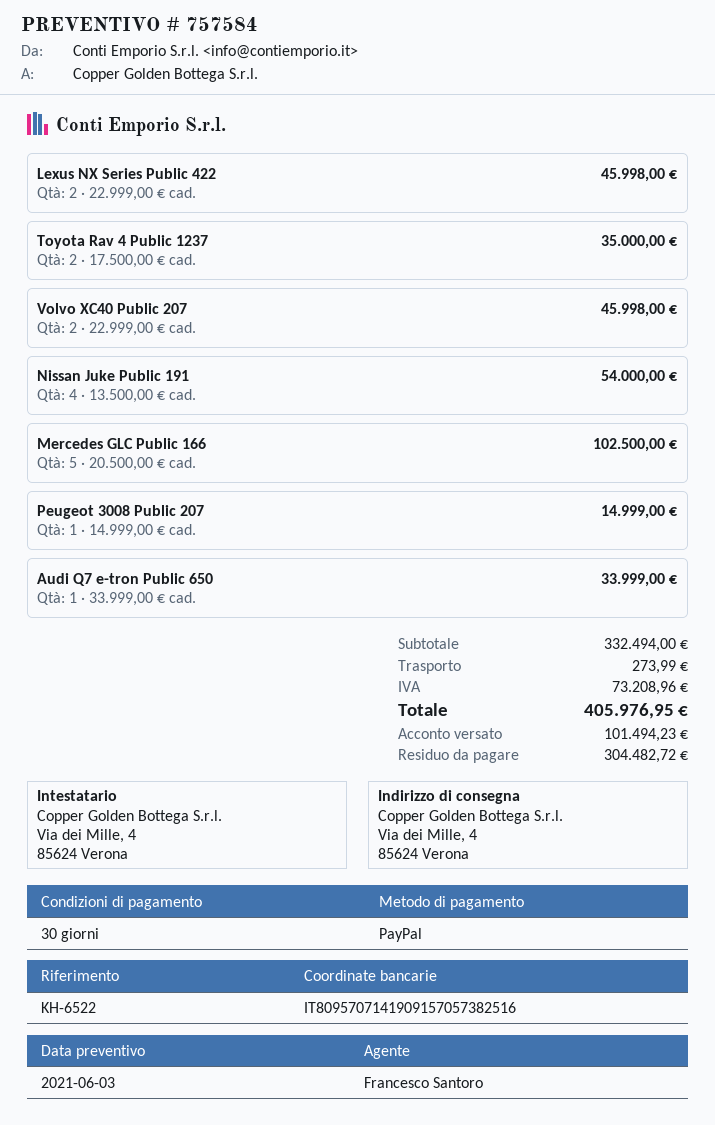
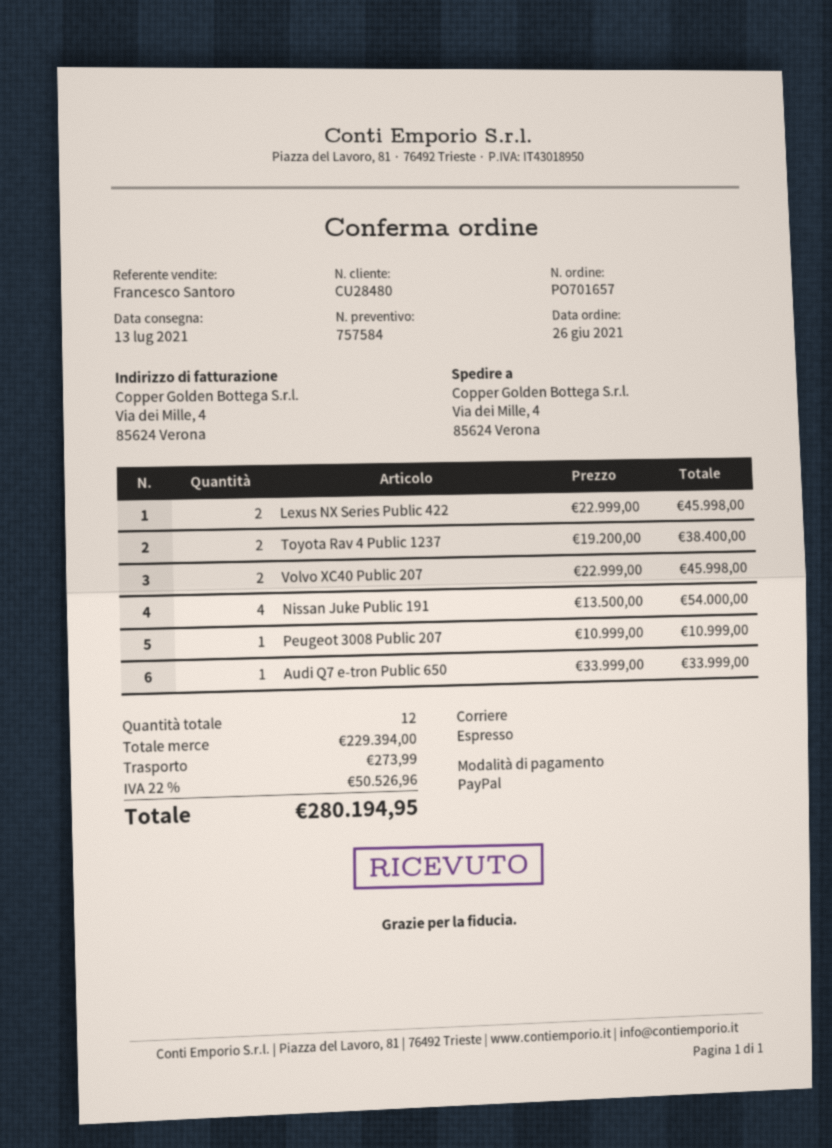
Toyota Rav 4 Public 1237: 2 x 17500.00 = 35000.00 -> 2 x 19200.00 = 38400.00
Mercedes GLC Public 166: 5 x 20500.00 = 102500.00 -> none
Peugeot 3008 Public 207: 1 x 14999.00 = 14999.00 -> 1 x 10999.00 = 10999.00
subtotal: 332494.00 -> 229394.00
tax: 73208.96 -> 50526.96
total: 405976.95 -> 280194.95

